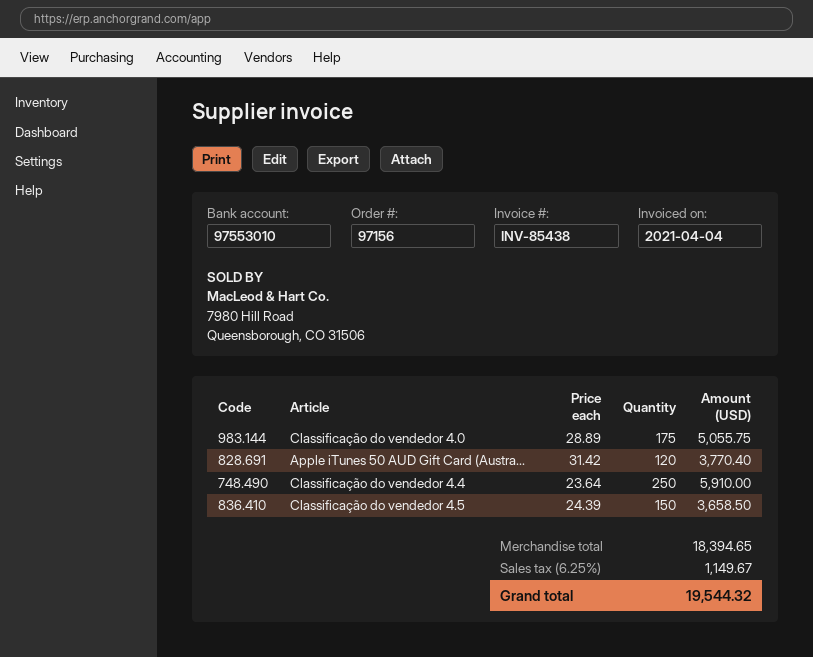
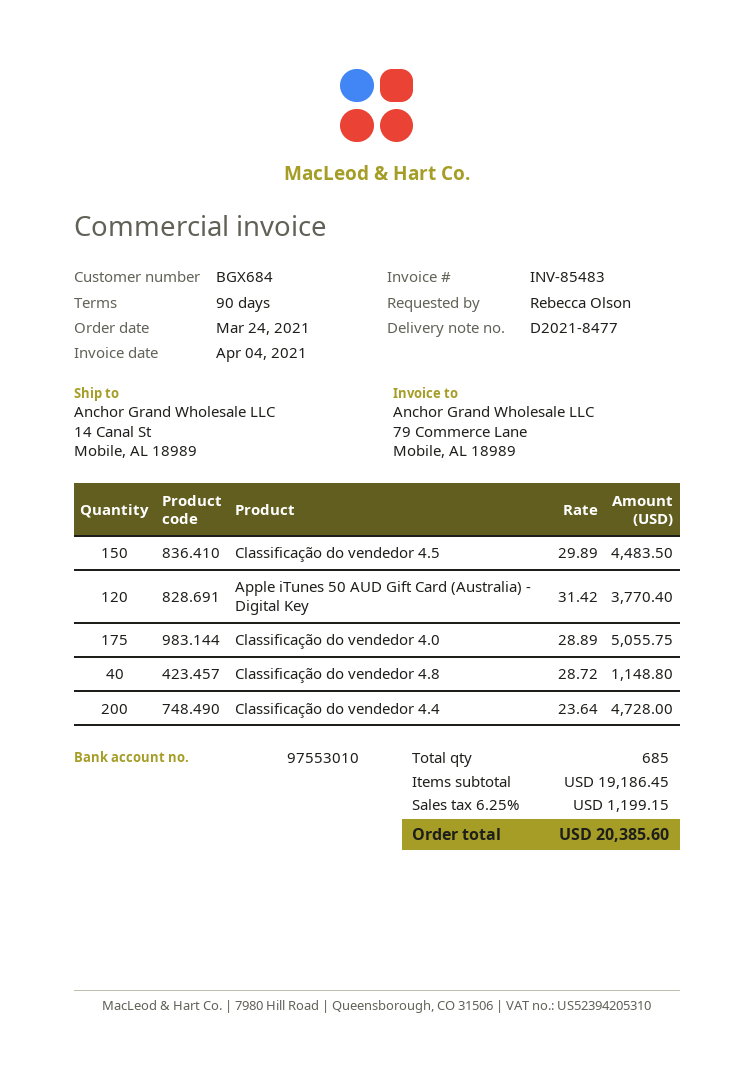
invoice number: INV-85438 -> INV-85483
Classificação do vendedor 4.4: 250 x 23.64 = 5910.00 -> 200 x 23.64 = 4728.00
Classificação do vendedor 4.5: 150 x 24.39 = 3658.50 -> 150 x 29.89 = 4483.50
Classificação do vendedor 4.8: none -> 40 x 28.72 = 1148.80
subtotal: 18394.65 -> 19186.45
tax: 6.25% = 1149.67 -> 6.25% = 1199.15
total: 19544.32 -> 20385.60

